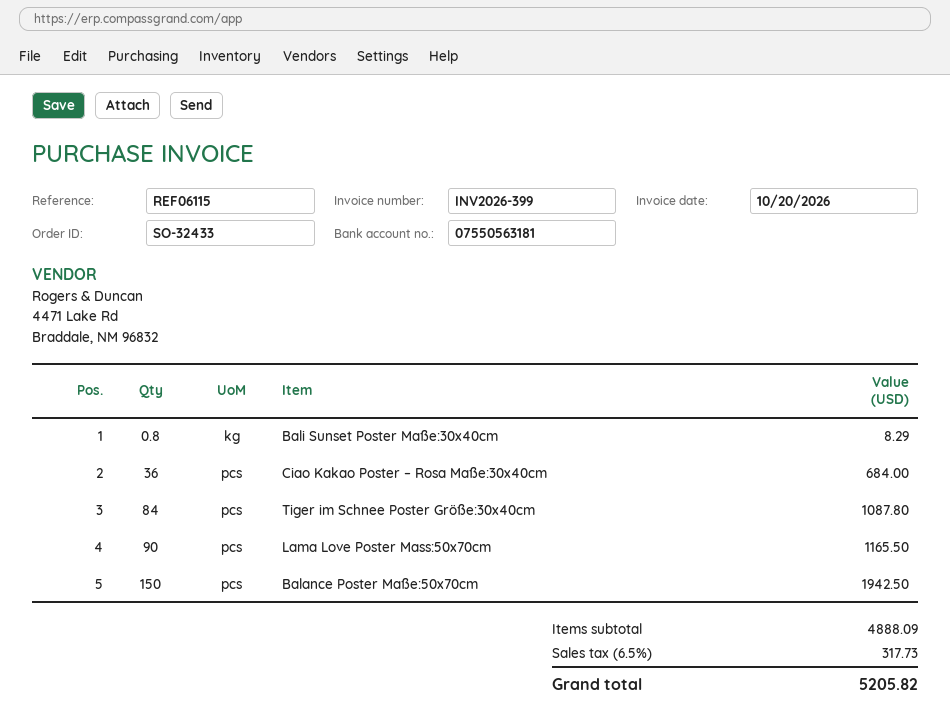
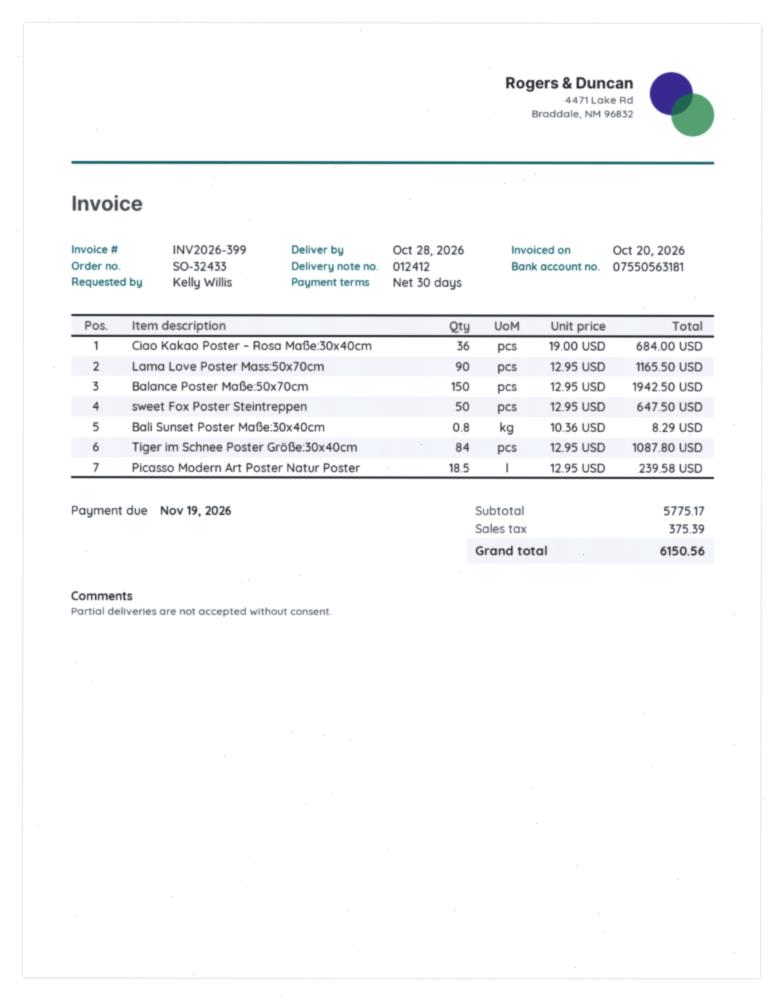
sweet Fox Poster Steintreppen: none -> 50 for 647.50
Picasso Modern Art Poster Natur Poster: none -> 18.5 for 239.58
subtotal: 4888.09 -> 5775.17
tax: 317.73 -> 375.39
total: 5205.82 -> 6150.56

